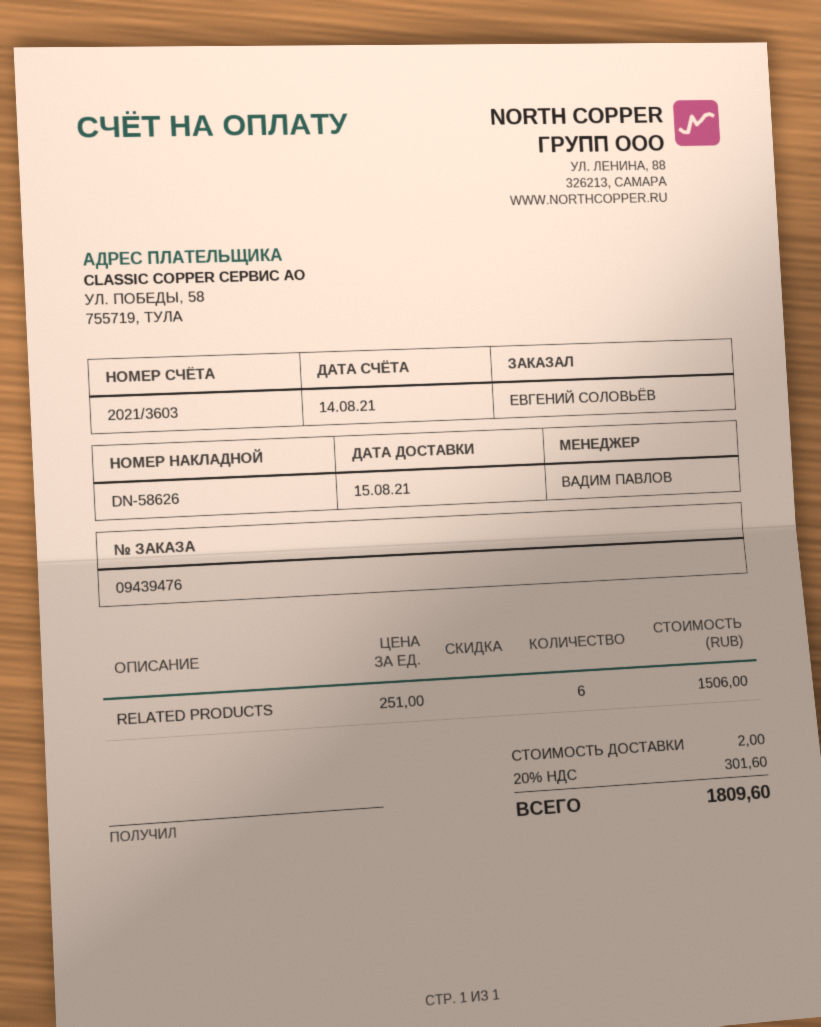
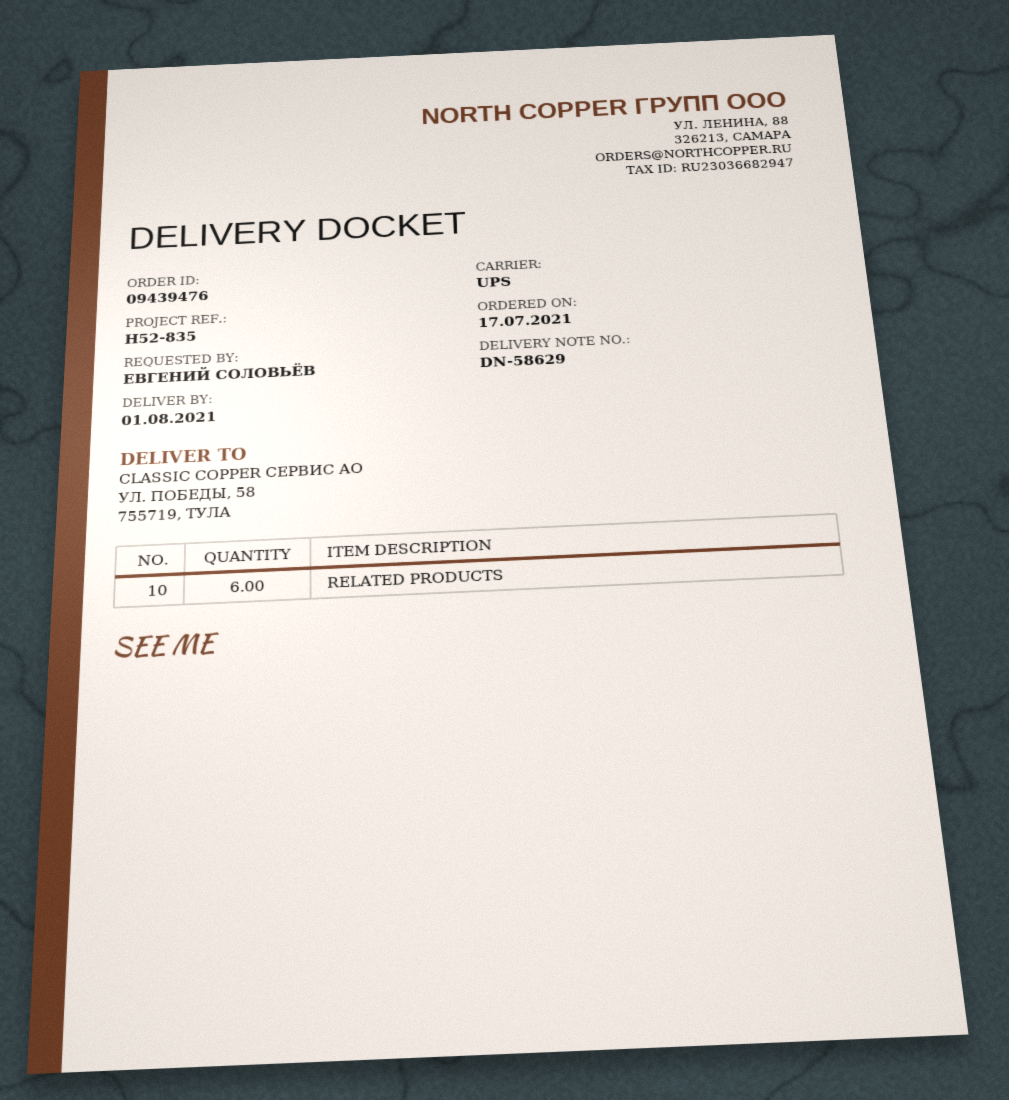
delivery note number: DN-58626 -> DN-58629
delivery date: 2021-08-15 -> 2021-08-01

